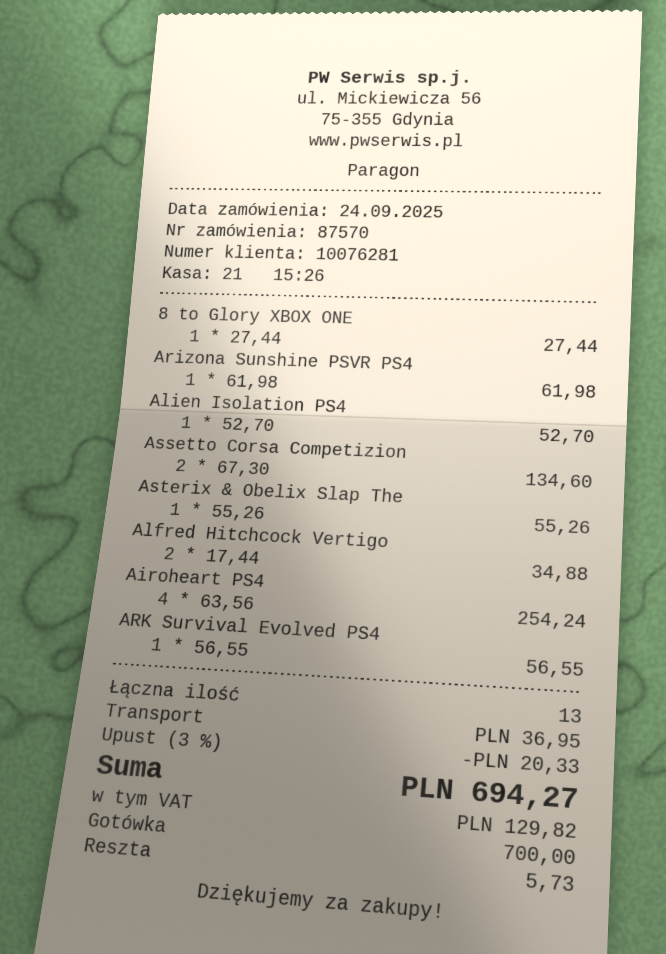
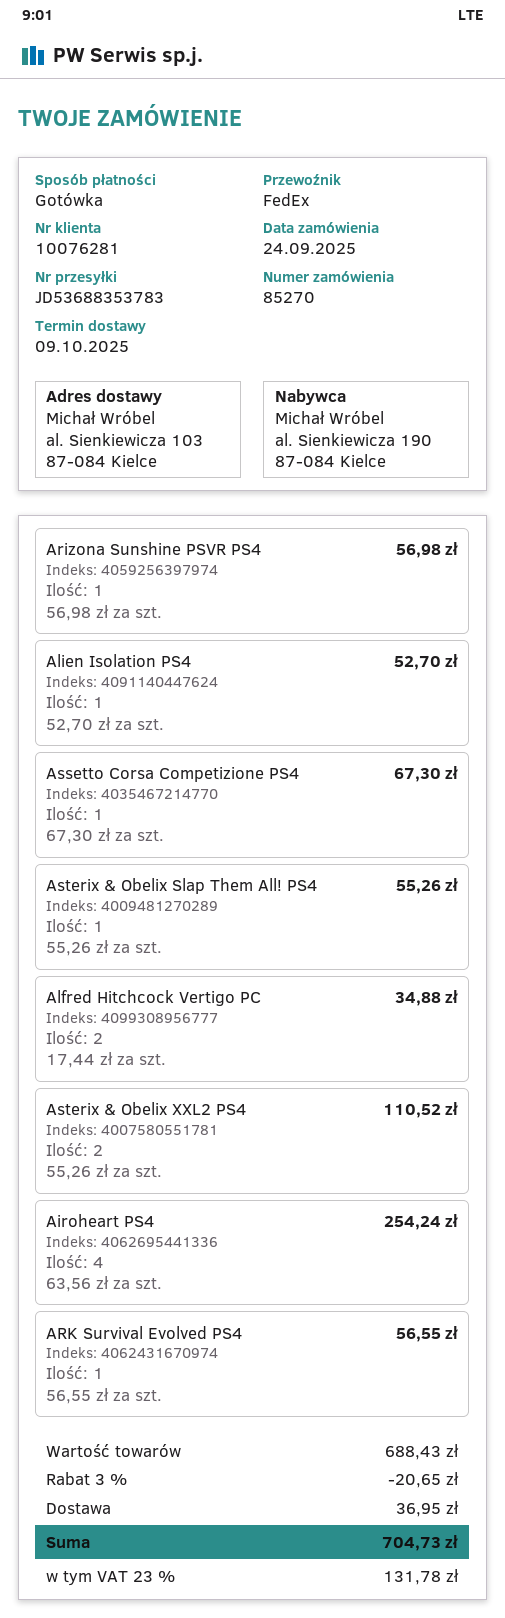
order number: 87570 -> 85270
8 to Glory XBOX ONE: 1 x 27.44 = 27.44 -> none
Arizona Sunshine PSVR PS4: 1 x 61.98 = 61.98 -> 1 x 56.98 = 56.98
Assetto Corsa Competizion: 2 x 67.30 = 134.60 -> 1 x 67.30 = 67.30
Asterix & Obelix XXL2 PS4: none -> 2 x 55.26 = 110.52
discount: 3% = 20.33 -> 3% = 20.65
tax: 129.82 -> 131.78
total: 694.27 -> 704.73

